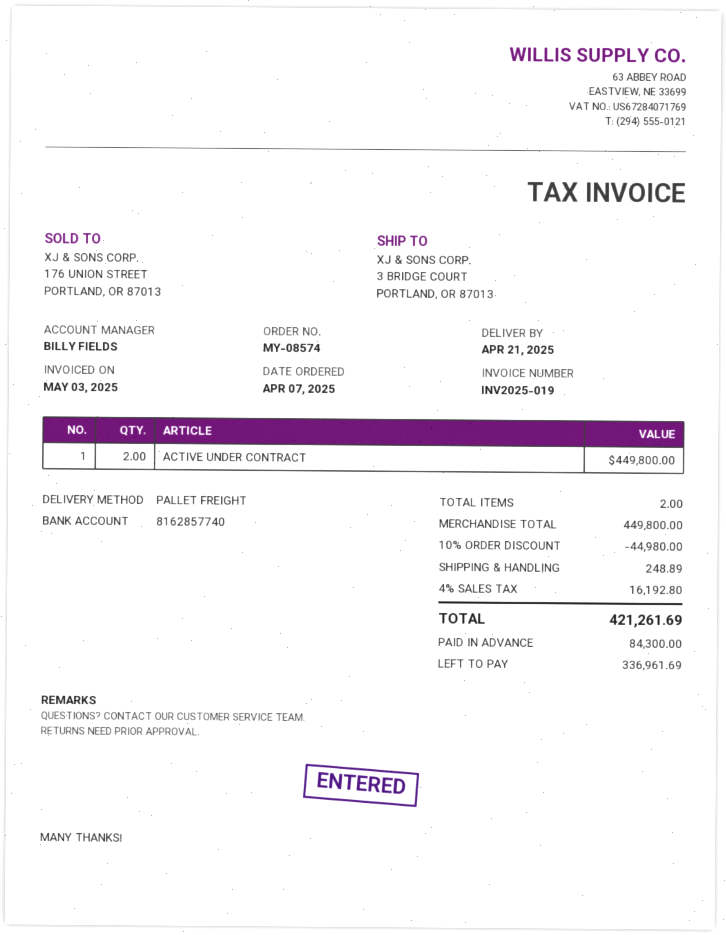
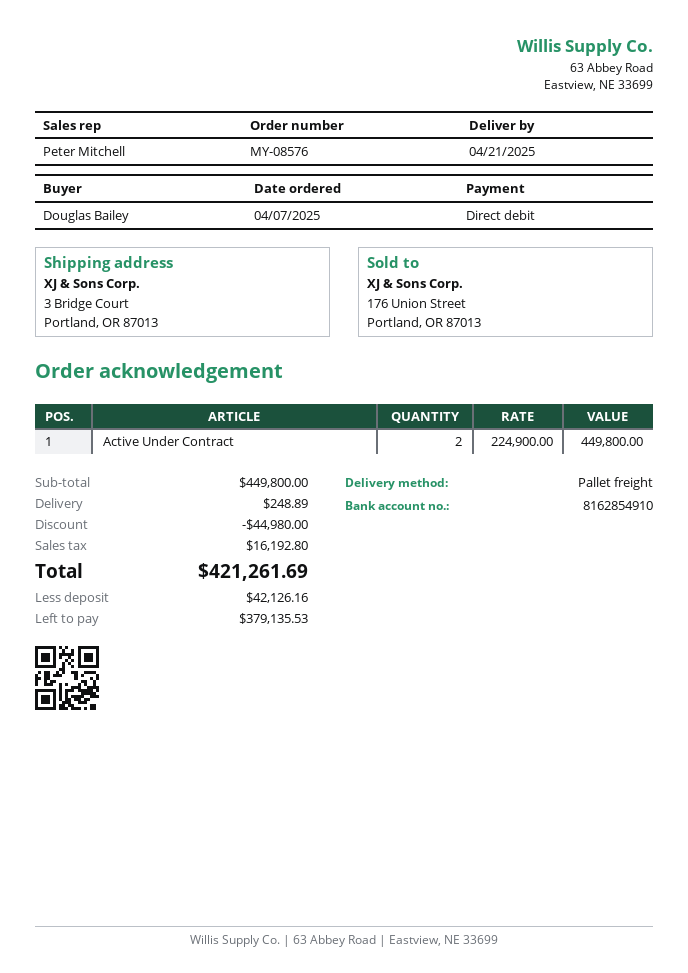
order number: MY-08574 -> MY-08576
sales rep: BILLY FIELDS -> Peter Mitchell
bank account: 8162857740 -> 8162854910
deposit: 84300.00 -> 42126.16
balance: 336961.69 -> 379135.53

